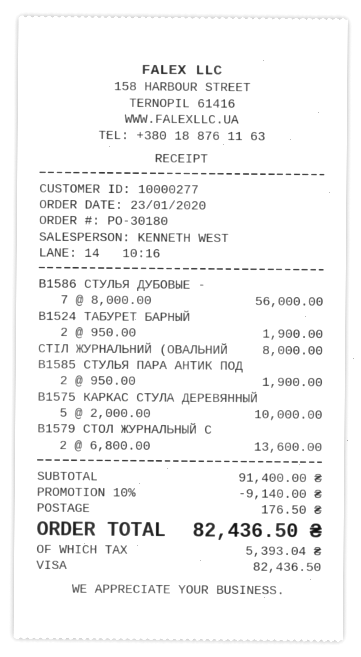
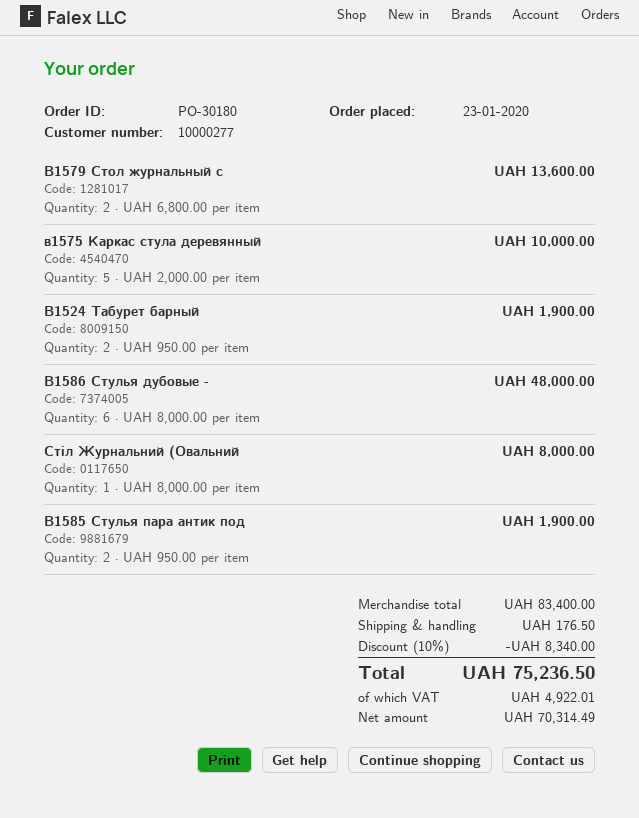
В1586 СТУЛЬЯ ДУБОВЫЕ -: 7 x 8000.00 = 56000.00 -> 6 x 8000.00 = 48000.00
subtotal: 91400.00 -> 83400.00
discount: 10% = 9140.00 -> 10% = 8340.00
tax: 5393.04 -> 4922.01
total: 82436.50 -> 75236.50

